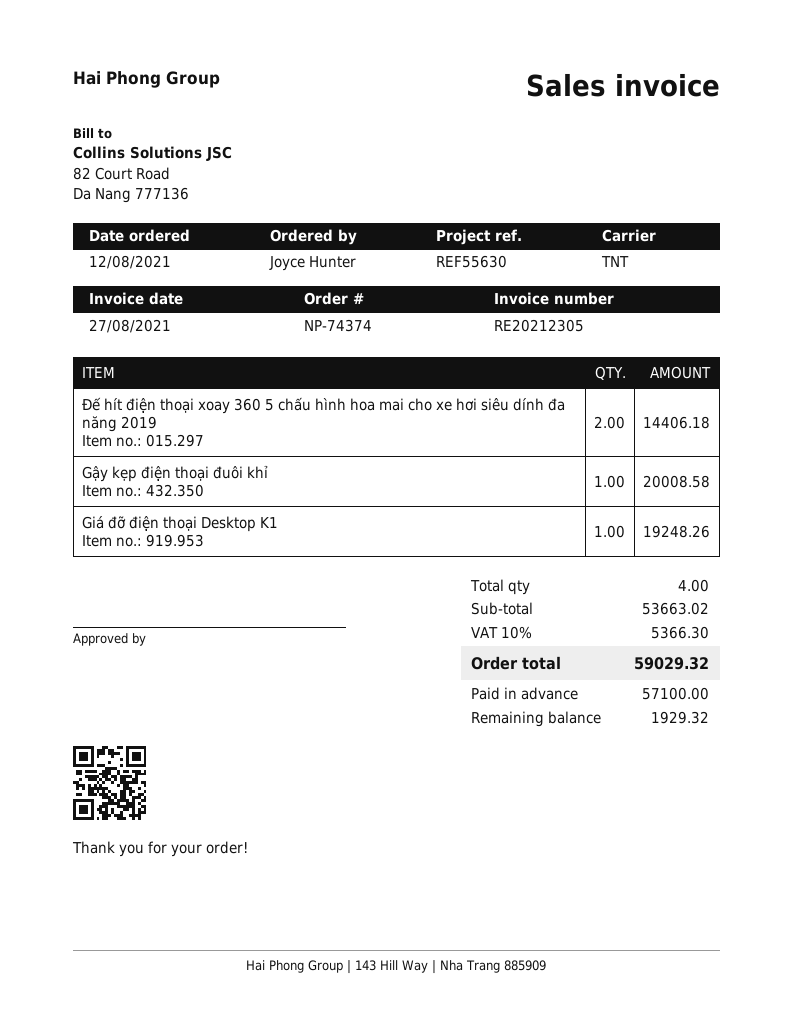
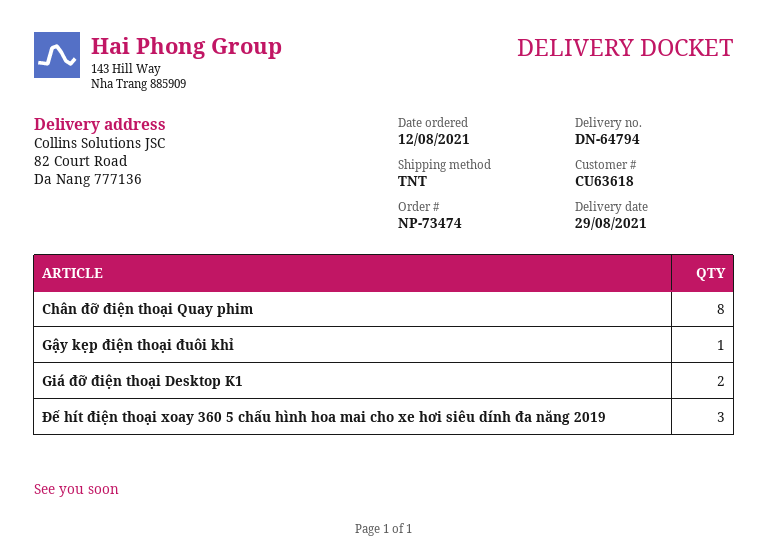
order number: NP-74374 -> NP-73474
Đế hít điện thoại xoay 360 5 chấu hình hoa mai cho xe hơi siêu dính đa năng 2019: 2 -> 3
Giá đỡ điện thoại Desktop K1: 1 -> 2
Chân đỡ điện thoại Quay phim: none -> 8

